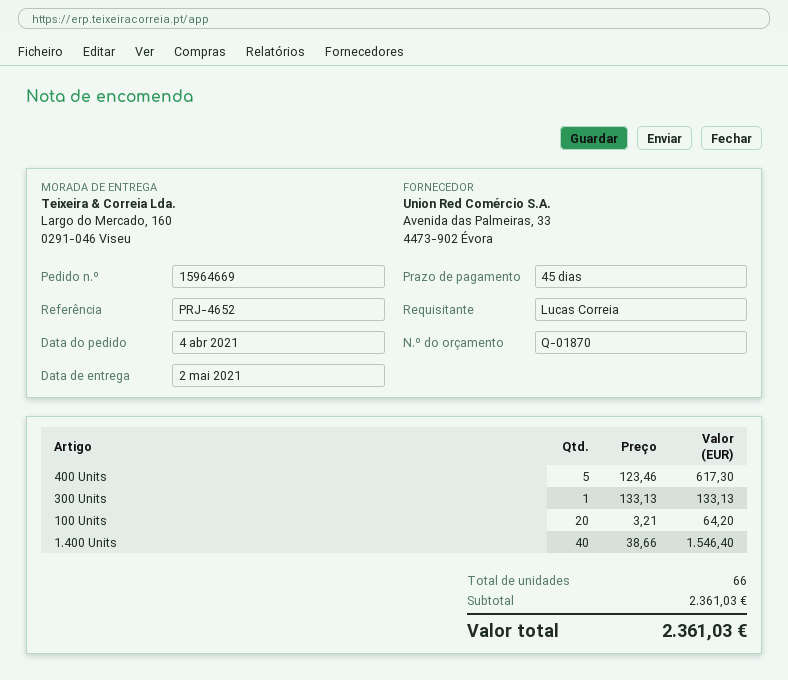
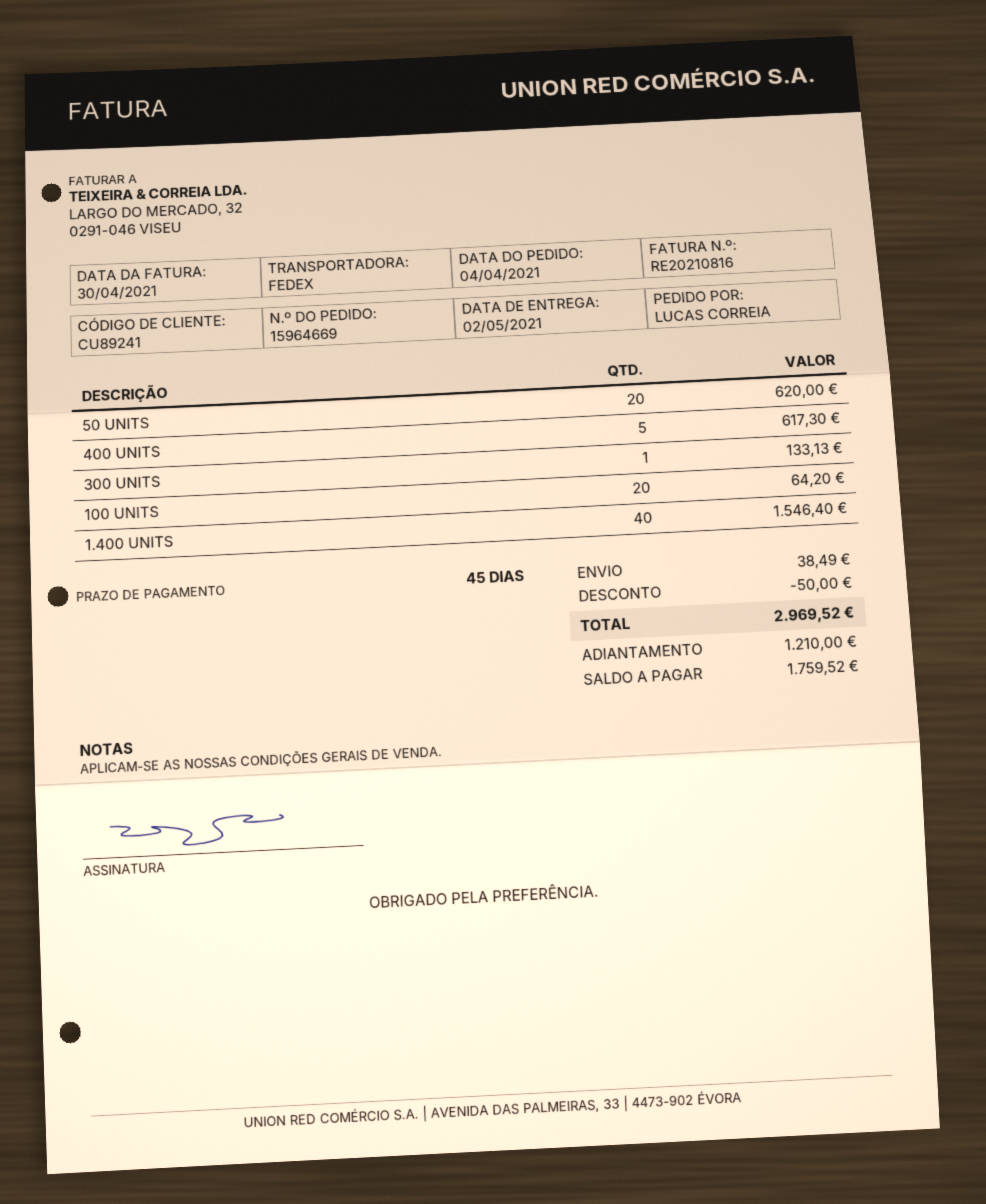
50 UNITS: none -> 20 for 620.00
discount: none -> 50.00
shipping: none -> 38.49
total: 2361.03 -> 2969.52

